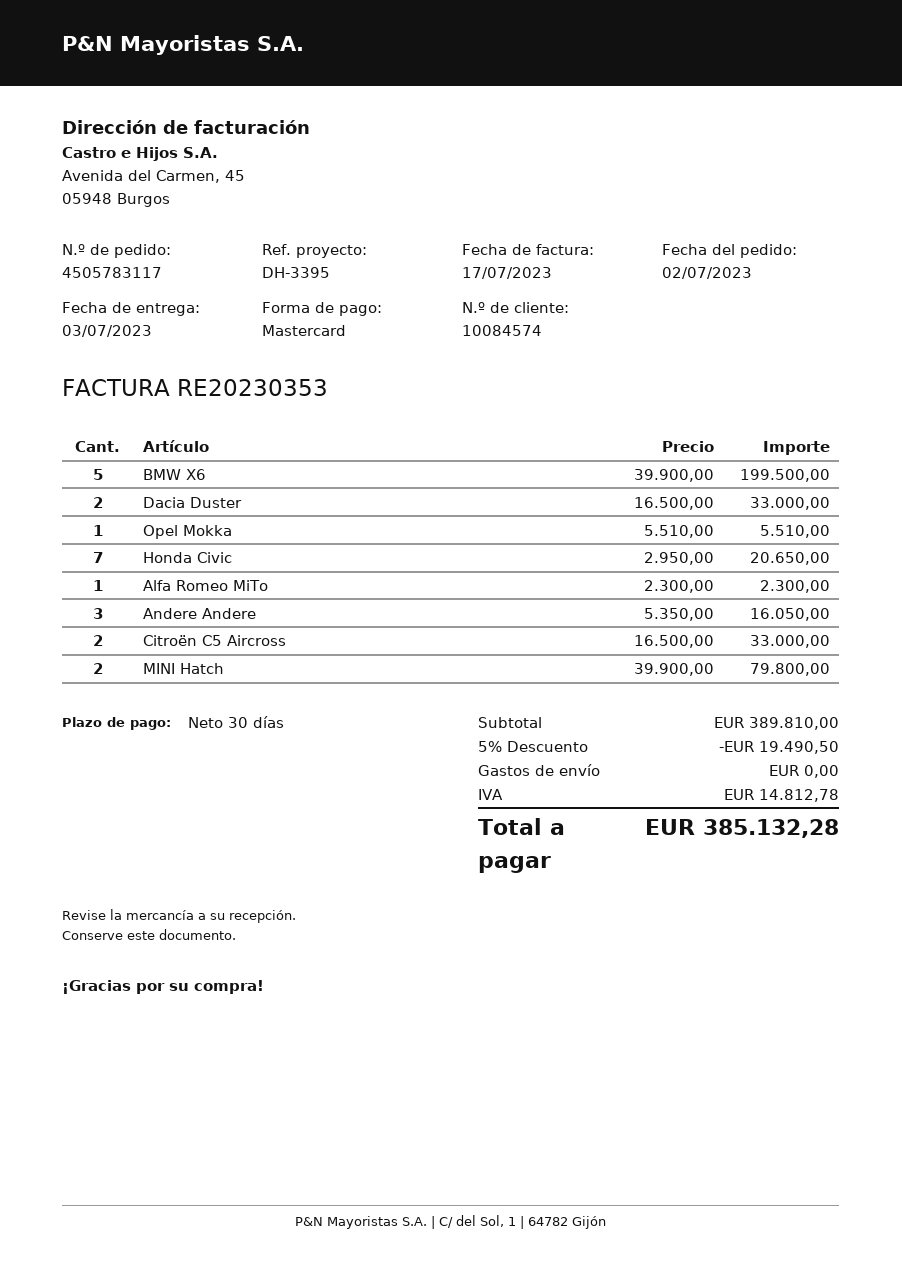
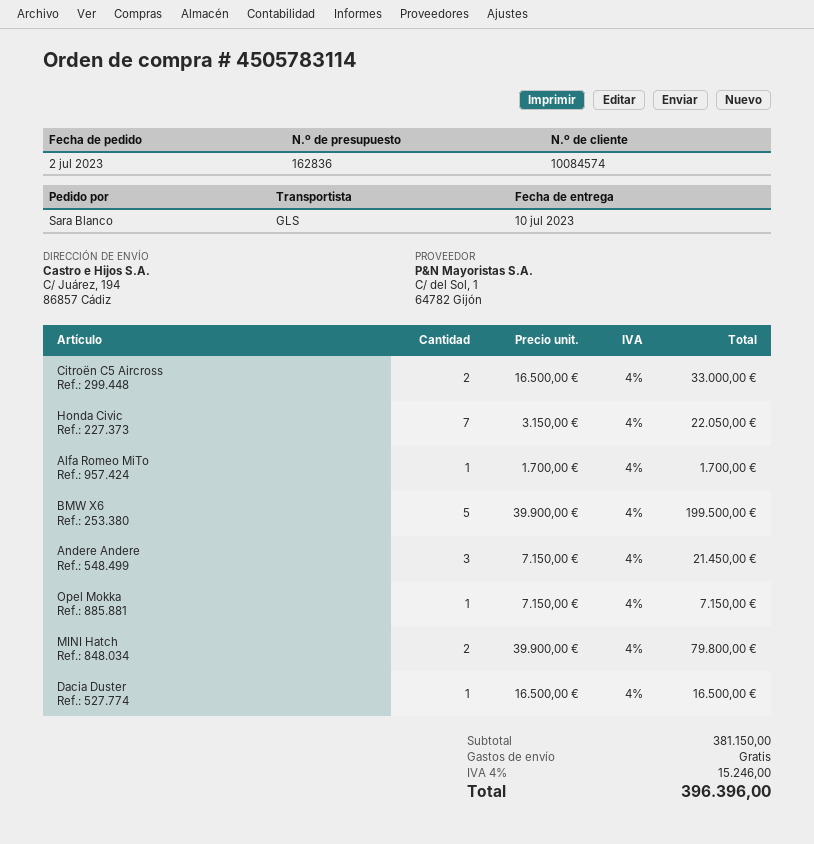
order number: 4505783117 -> 4505783114
delivery date: 2023-07-03 -> 2023-07-10
Dacia Duster: 2 x 16500.00 = 33000.00 -> 1 x 16500.00 = 16500.00
Opel Mokka: 1 x 5510.00 = 5510.00 -> 1 x 7150.00 = 7150.00
Honda Civic: 7 x 2950.00 = 20650.00 -> 7 x 3150.00 = 22050.00
Alfa Romeo MiTo: 1 x 2300.00 = 2300.00 -> 1 x 1700.00 = 1700.00
Andere Andere: 3 x 5350.00 = 16050.00 -> 3 x 7150.00 = 21450.00
subtotal: 389810.00 -> 381150.00
discount: 5% = 19490.50 -> none
tax: 14812.78 -> 15246.00
total: 385132.28 -> 396396.00

